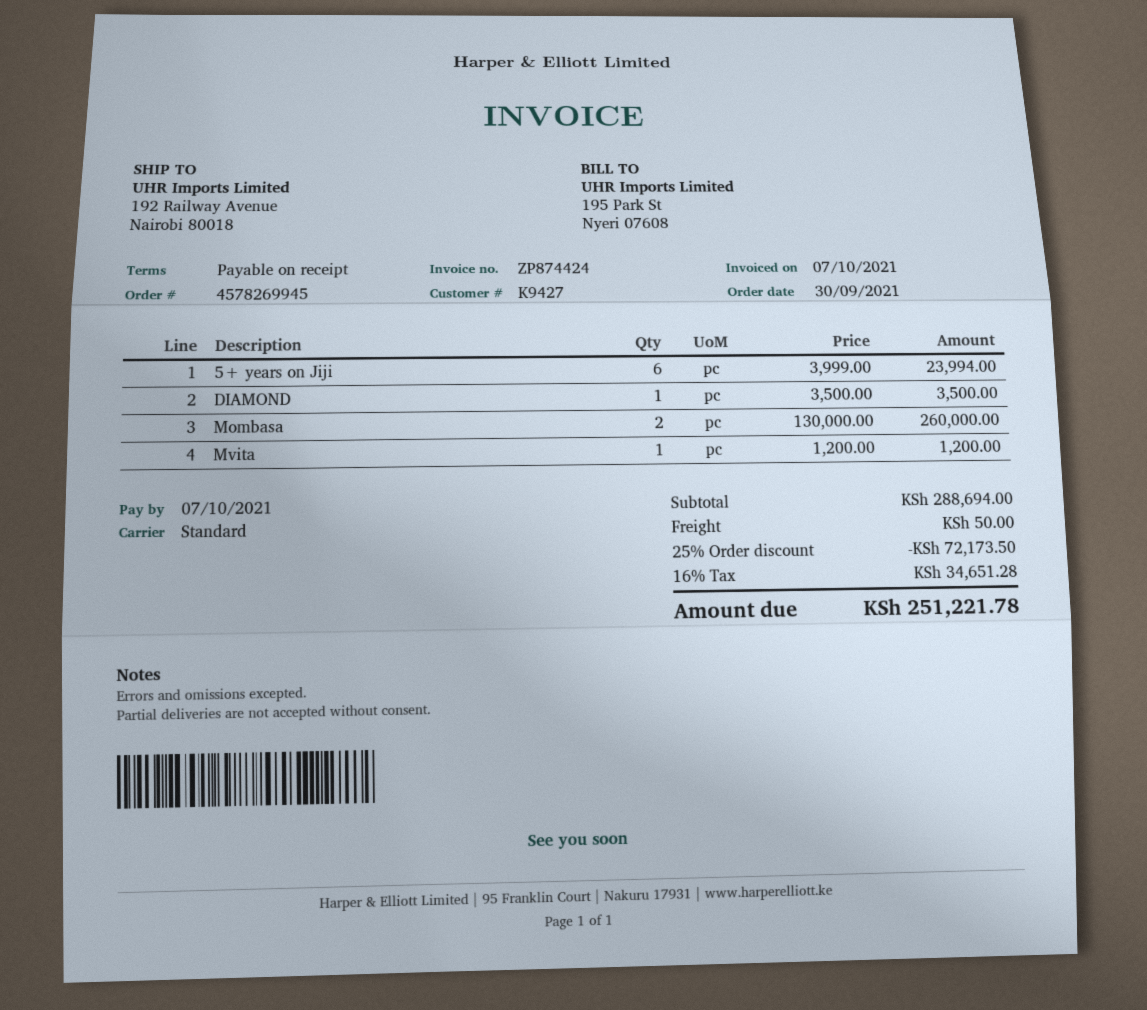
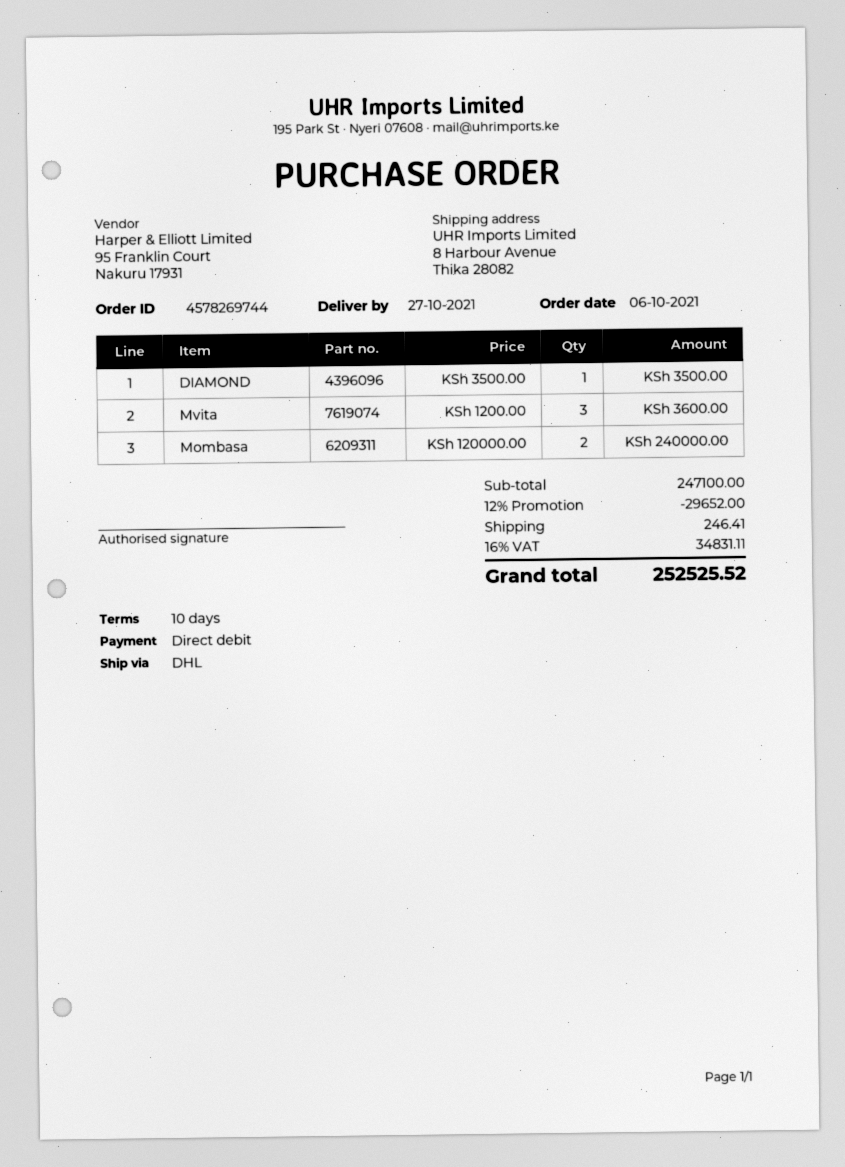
order number: 4578269945 -> 4578269744
order date: 2021-09-30 -> 2021-10-06
payment terms: on receipt -> 10 days
shipping method: standard -> DHL
ship to: 192 Railway Avenue, Nairobi 80018 -> 8 Harbour Avenue, Thika 28082
5+ years on Jiji: 6 x 3999.00 = 23994.00 -> none
Mombasa: 2 x 130000.00 = 260000.00 -> 2 x 120000.00 = 240000.00
Mvita: 1 x 1200.00 = 1200.00 -> 3 x 1200.00 = 3600.00
subtotal: 288694.00 -> 247100.00
discount: 25% = 72173.50 -> 12% = 29652.00
shipping: 50.00 -> 246.41
tax: 16% = 34651.28 -> 16% = 34831.11
total: 251221.78 -> 252525.52

